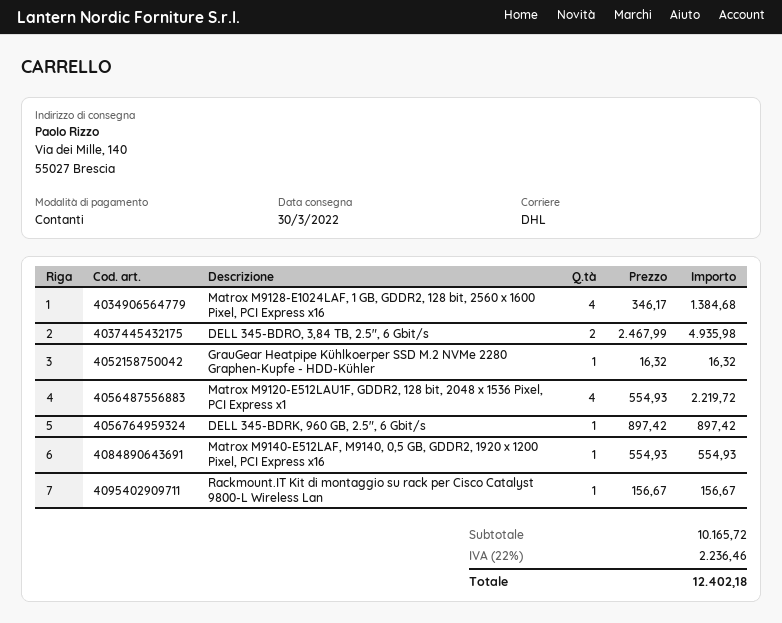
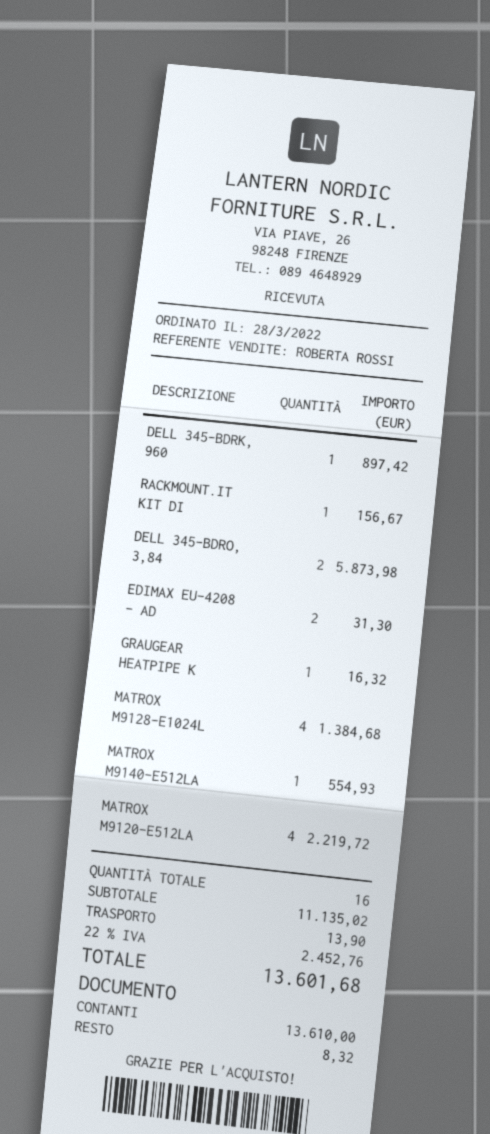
DELL 345-BDRO, 3,84 TB, 2.5", 6 Gbit/s: 2 for 4935.98 -> 2 for 5873.98
EDIMAX EU-4208 - AD: none -> 2 for 31.30
subtotal: 10165.72 -> 11135.02
shipping: none -> 13.90
tax: 22% = 2236.46 -> 22% = 2452.76
total: 12402.18 -> 13601.68

